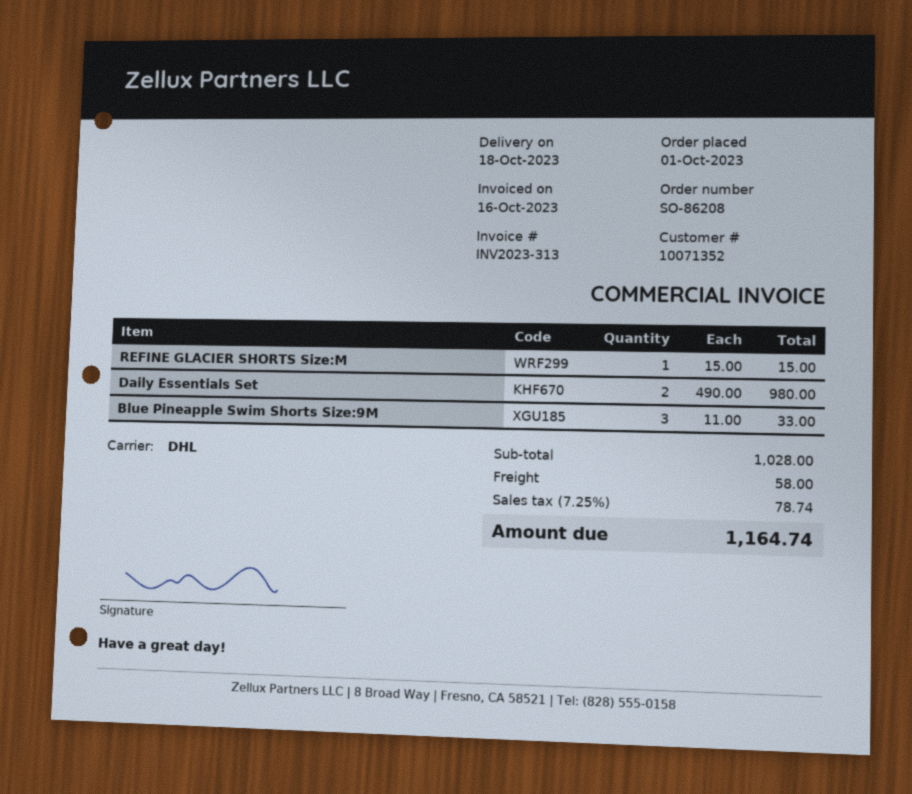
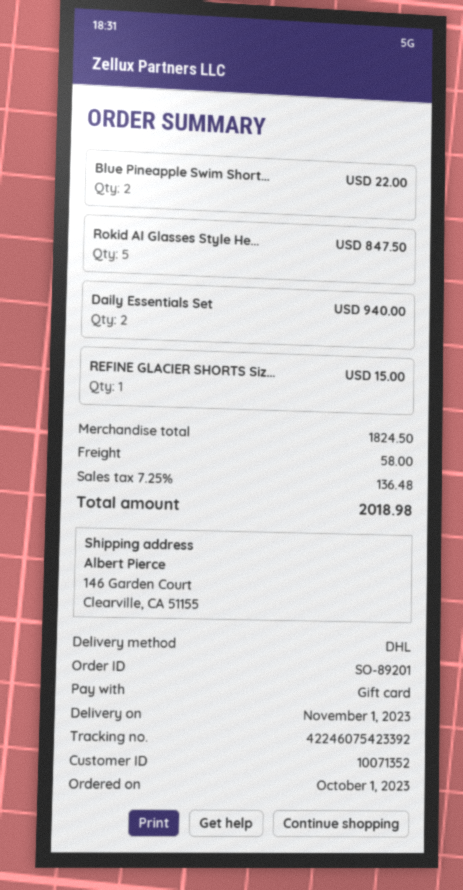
order number: SO-86208 -> SO-89201
delivery date: 2023-10-18 -> 2023-11-01
Daily Essentials Set: 2 for 980.00 -> 2 for 940.00
Blue Pineapple Swim Shorts Size:9M: 3 for 33.00 -> 2 for 22.00
Rokid AI Glasses Style He...: none -> 5 for 847.50
subtotal: 1028.00 -> 1824.50
tax: 7.25% = 78.74 -> 7.25% = 136.48
total: 1164.74 -> 2018.98

